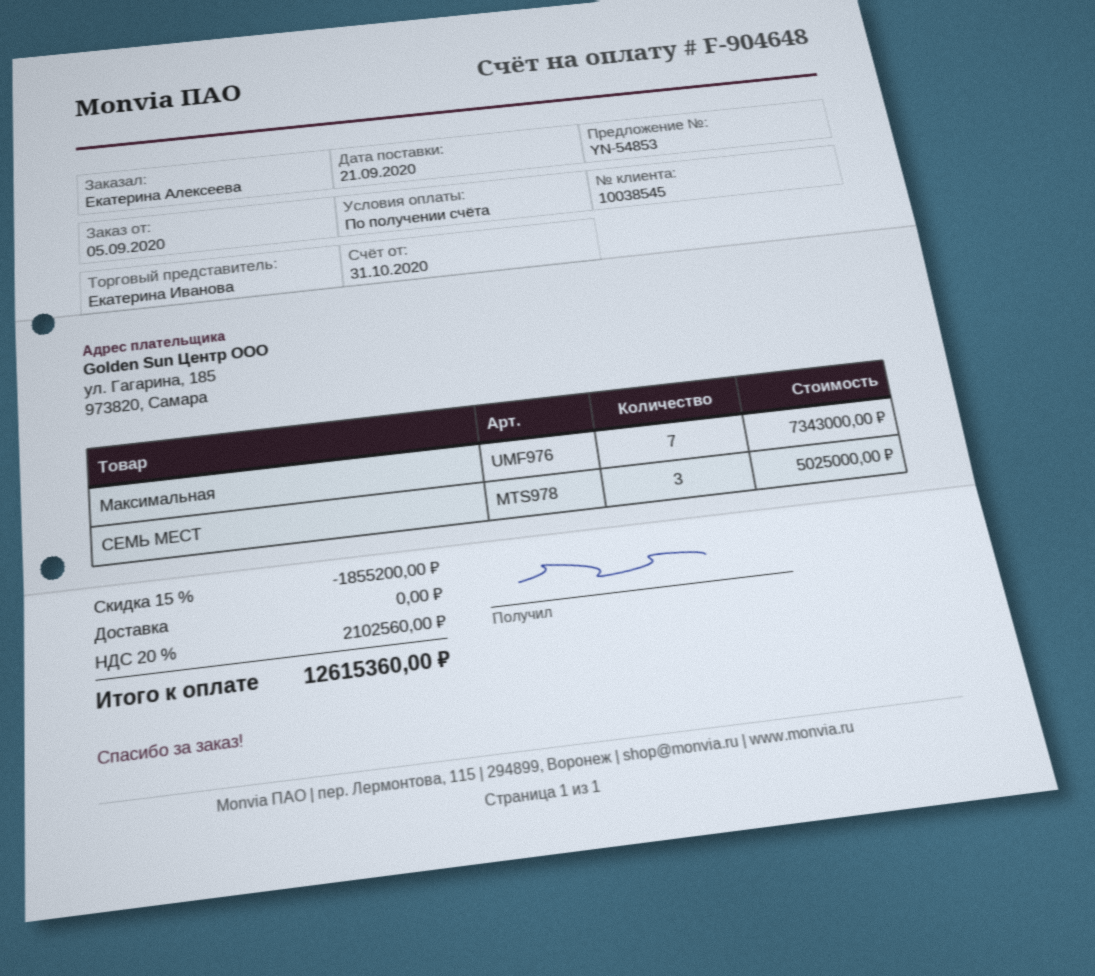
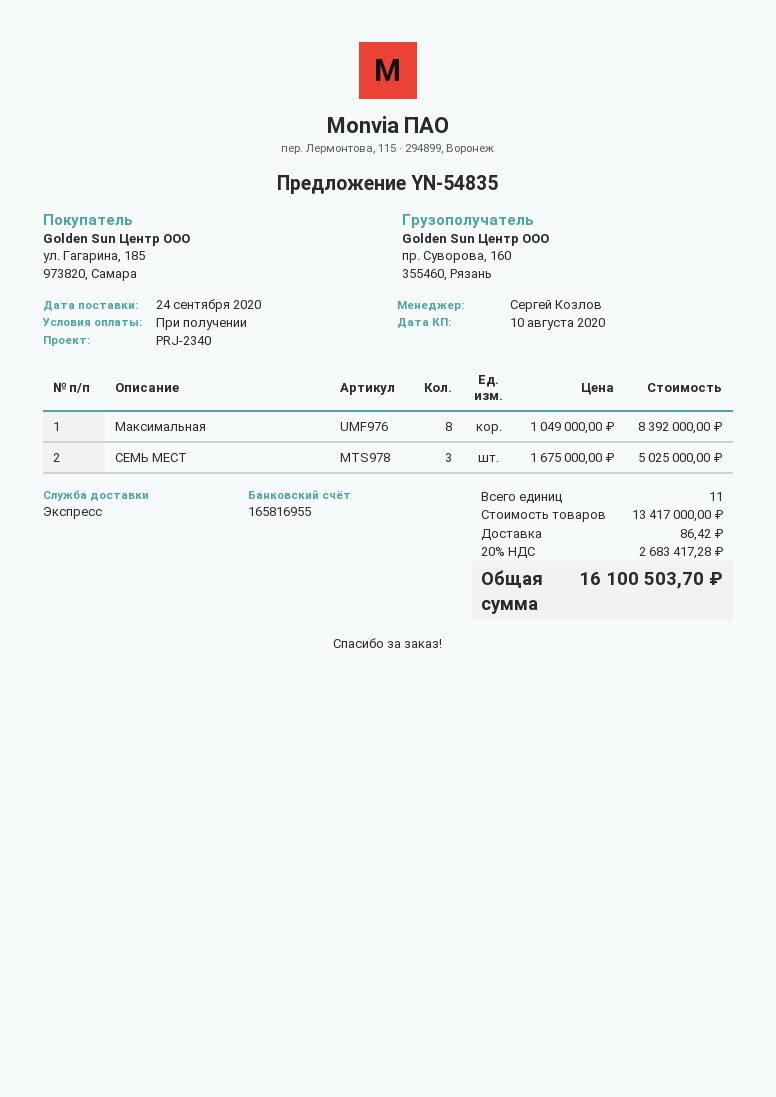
quote number: YN-54853 -> YN-54835
delivery date: 2020-09-21 -> 2020-09-24
sales rep: Екатерина Иванова -> Сергей Козлов
Максимальная: 7 for 7343000.00 -> 8 for 8392000.00
discount: 15% = 1855200.00 -> none
shipping: 0.00 -> 86.42
tax: 20% = 2102560.00 -> 20% = 2683417.28
total: 12615360.00 -> 16100503.70

